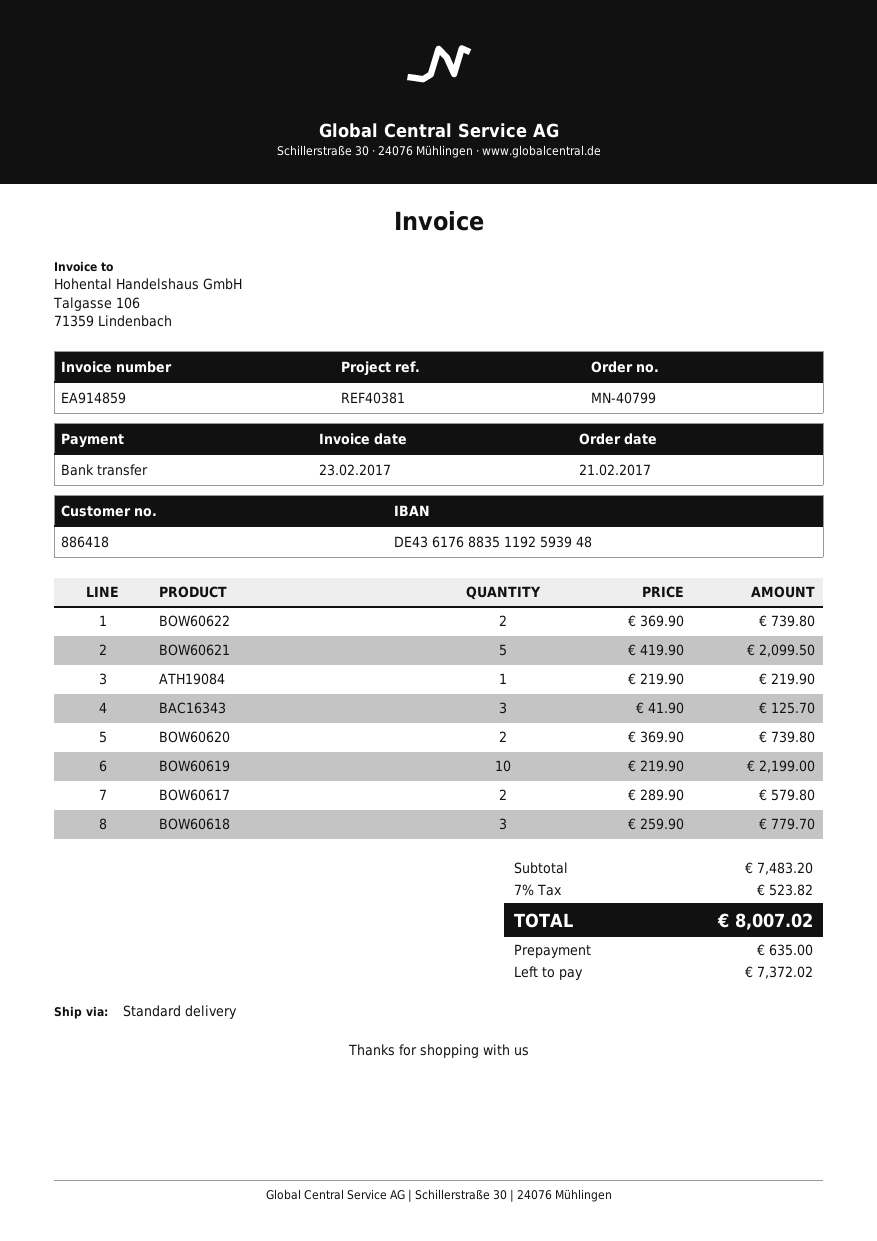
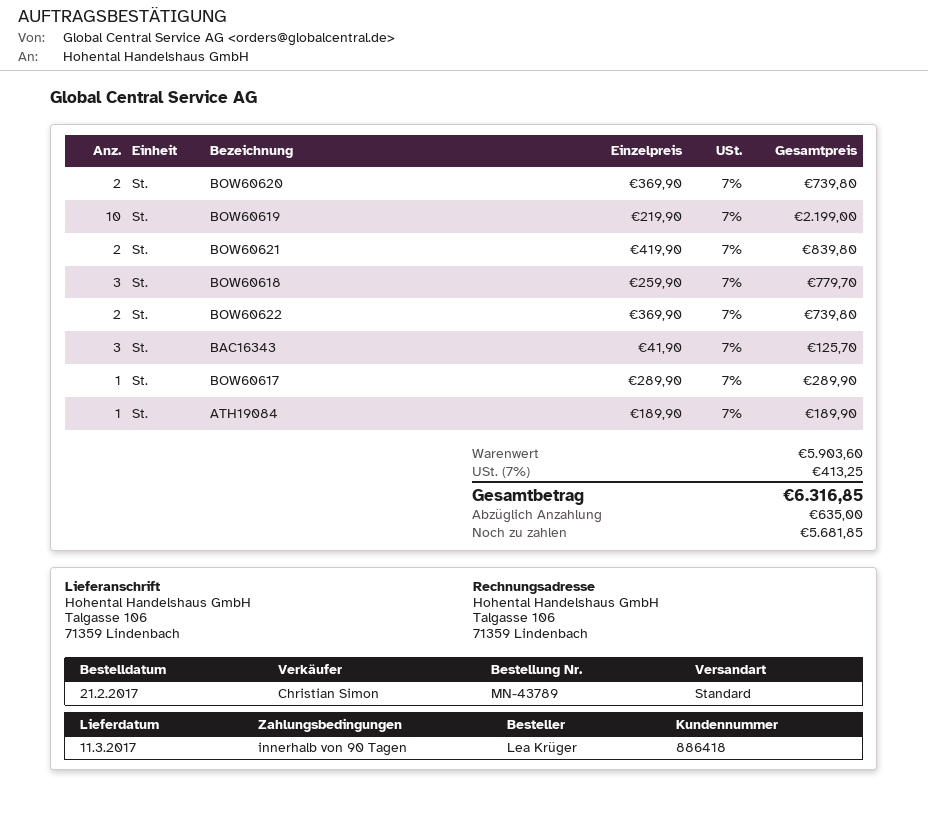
order number: MN-40799 -> MN-43789
BOW60621: 5 x 419.90 = 2099.50 -> 2 x 419.90 = 839.80
ATH19084: 1 x 219.90 = 219.90 -> 1 x 189.90 = 189.90
BOW60617: 2 x 289.90 = 579.80 -> 1 x 289.90 = 289.90
subtotal: 7483.20 -> 5903.60
tax: 7% = 523.82 -> 7% = 413.25
total: 8007.02 -> 6316.85
balance: 7372.02 -> 5681.85

